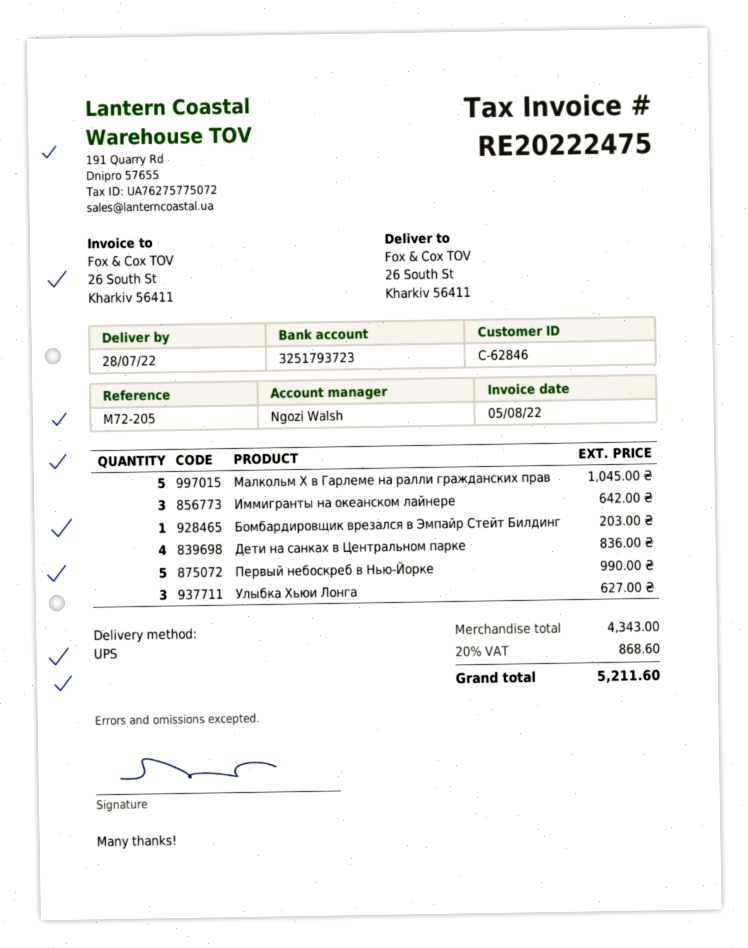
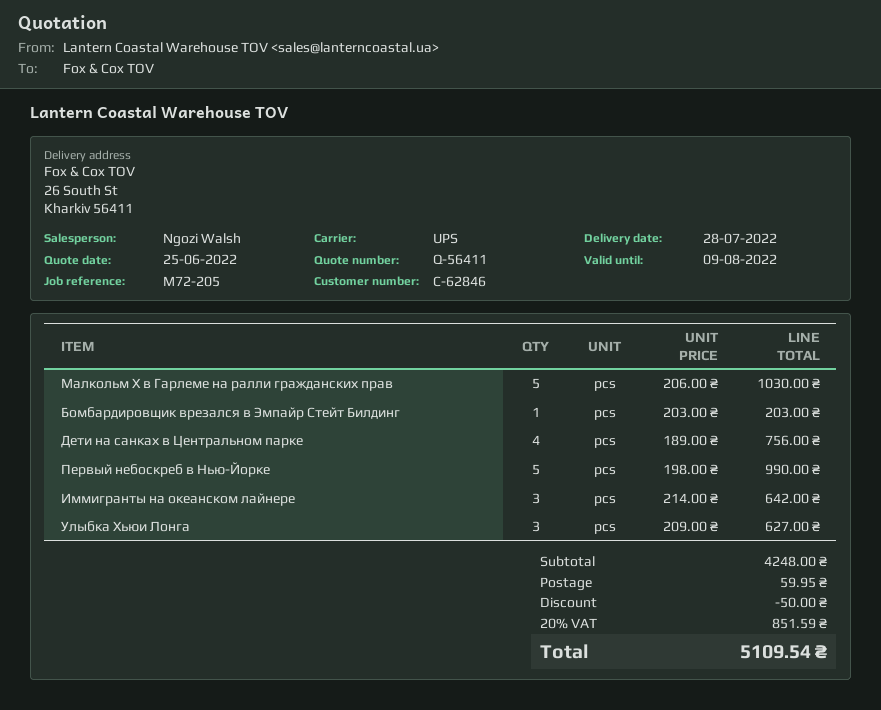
Малкольм X в Гарлеме на ралли гражданских прав: 5 for 1045.00 -> 5 for 1030.00
Дети на санках в Центральном парке: 4 for 836.00 -> 4 for 756.00
subtotal: 4343.00 -> 4248.00
discount: none -> 50.00
shipping: none -> 59.95
tax: 20% = 868.60 -> 20% = 851.59
total: 5211.60 -> 5109.54

